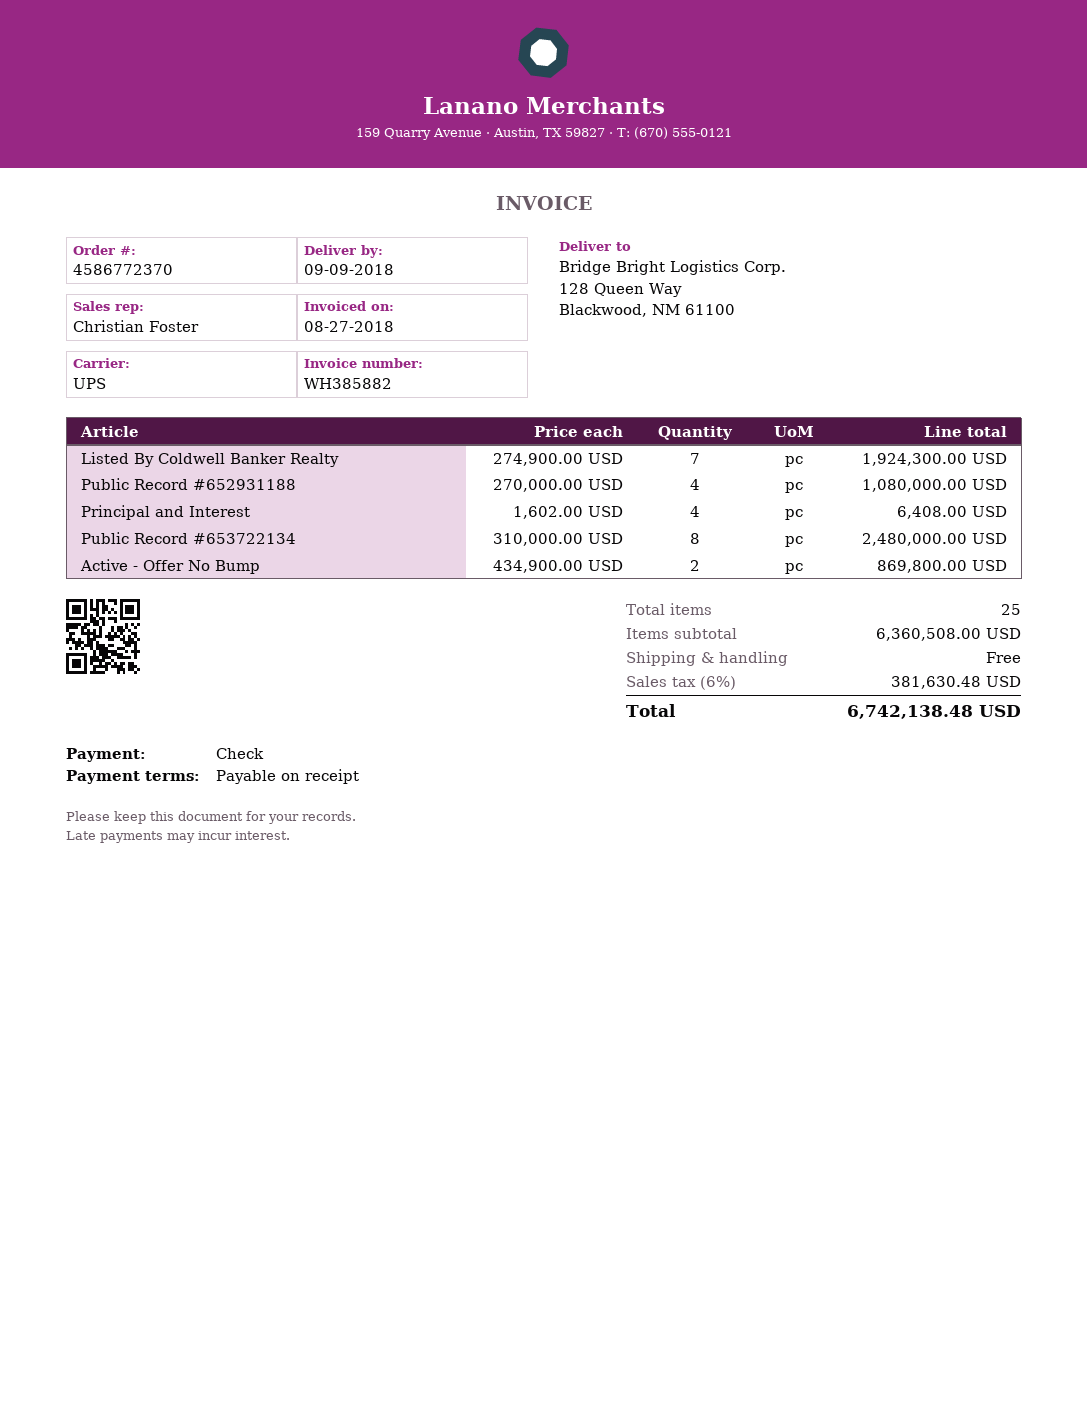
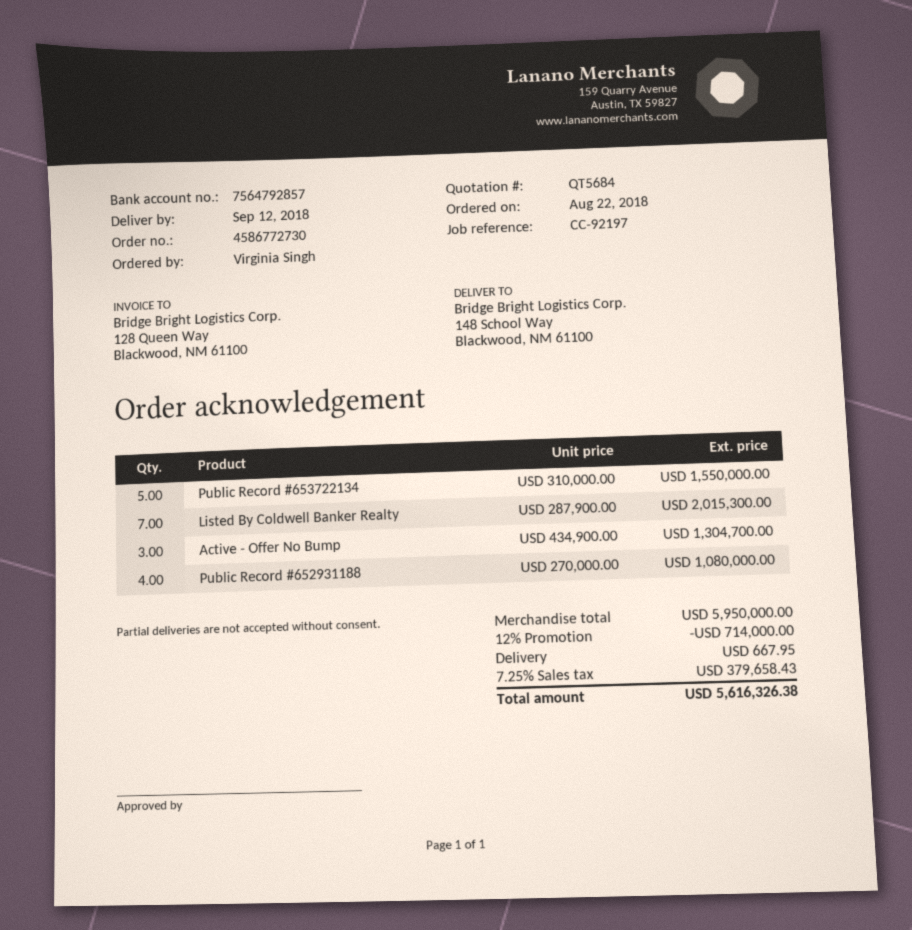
order number: 4586772370 -> 4586772730
delivery date: 2018-09-09 -> 2018-09-12
ship to: 128 Queen Way, Blackwood, NM 61100 -> 148 School Way, Blackwood, NM 61100
Listed By Coldwell Banker Realty: 7 x 274900.00 = 1924300.00 -> 7 x 287900.00 = 2015300.00
Principal and Interest: 4 x 1602.00 = 6408.00 -> none
Public Record #653722134: 8 x 310000.00 = 2480000.00 -> 5 x 310000.00 = 1550000.00
Active - Offer No Bump: 2 x 434900.00 = 869800.00 -> 3 x 434900.00 = 1304700.00
subtotal: 6360508.00 -> 5950000.00
discount: none -> 12% = 714000.00
shipping: 0.00 -> 667.95
tax: 6% = 381630.48 -> 7.25% = 379658.43
total: 6742138.48 -> 5616326.38

